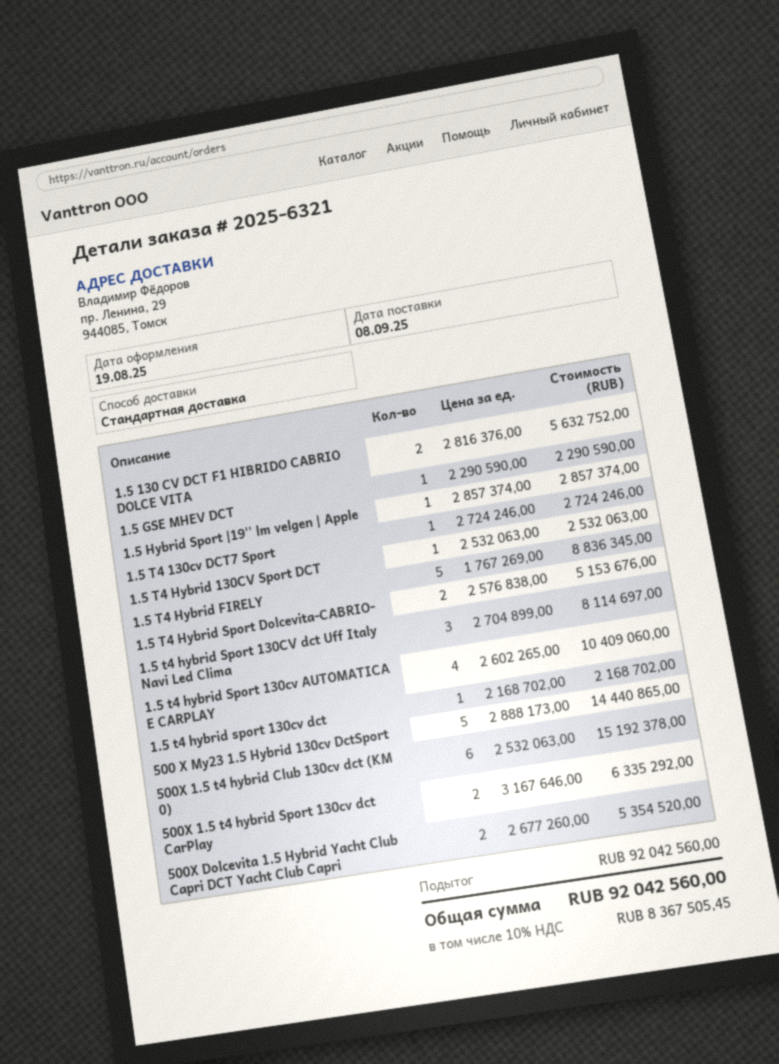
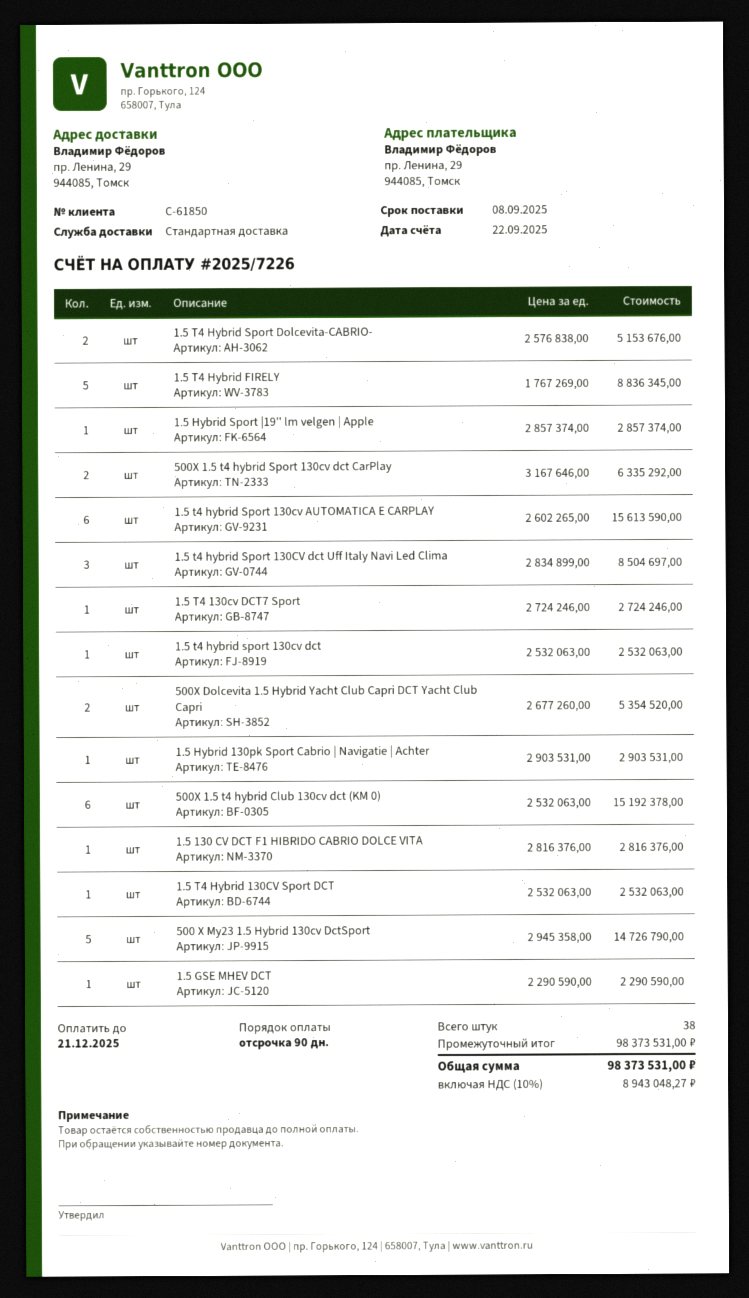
1.5 130 CV DCT F1 HIBRIDO CABRIO DOLCE VITA: 2 x 2816376.00 = 5632752.00 -> 1 x 2816376.00 = 2816376.00
1.5 t4 hybrid Sport 130CV dct Uff Italy Navi Led Clima: 3 x 2704899.00 = 8114697.00 -> 3 x 2834899.00 = 8504697.00
1.5 t4 hybrid Sport 130cv AUTOMATICA E CARPLAY: 4 x 2602265.00 = 10409060.00 -> 6 x 2602265.00 = 15613590.00
1.5 t4 hybrid sport 130cv dct: 1 x 2168702.00 = 2168702.00 -> 1 x 2532063.00 = 2532063.00
500 X My23 1.5 Hybrid 130cv DctSport: 5 x 2888173.00 = 14440865.00 -> 5 x 2945358.00 = 14726790.00
1.5 Hybrid 130pk Sport Cabrio | Navigatie | Achter: none -> 1 x 2903531.00 = 2903531.00
subtotal: 92042560.00 -> 98373531.00
tax: 10% = 8367505.45 -> 10% = 8943048.27
total: 92042560.00 -> 98373531.00

